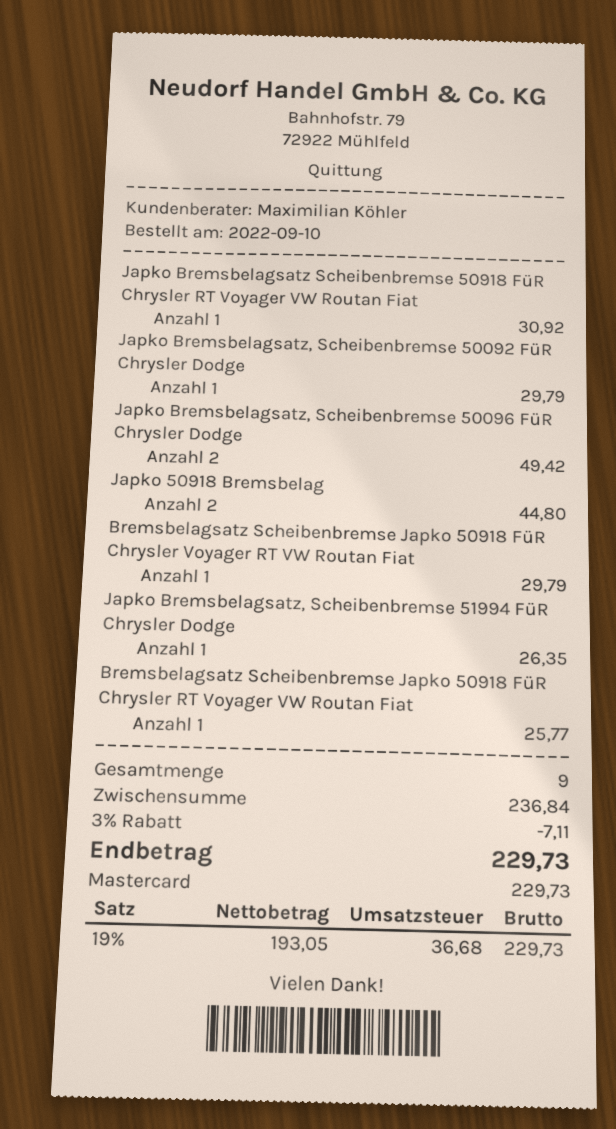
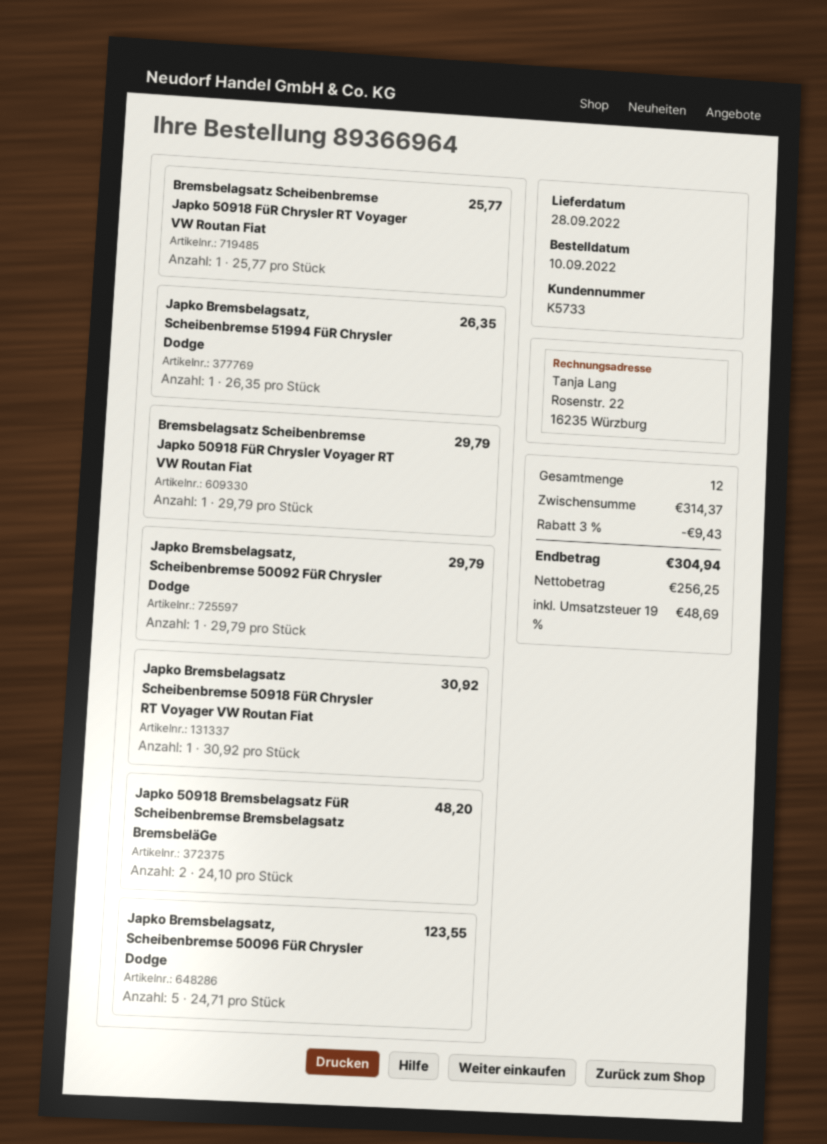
Japko Bremsbelagsatz, Scheibenbremse 50096 FüR Chrysler Dodge: 2 for 49.42 -> 5 for 123.55
Japko 50918 Bremsbelag: 2 for 44.80 -> 2 for 48.20
total quantity: 9 -> 12
subtotal: 236.84 -> 314.37
discount: 3% = 7.11 -> 3% = 9.43
net: 193.05 -> 256.25
tax: 19% = 36.68 -> 19% = 48.69
total: 229.73 -> 304.94

